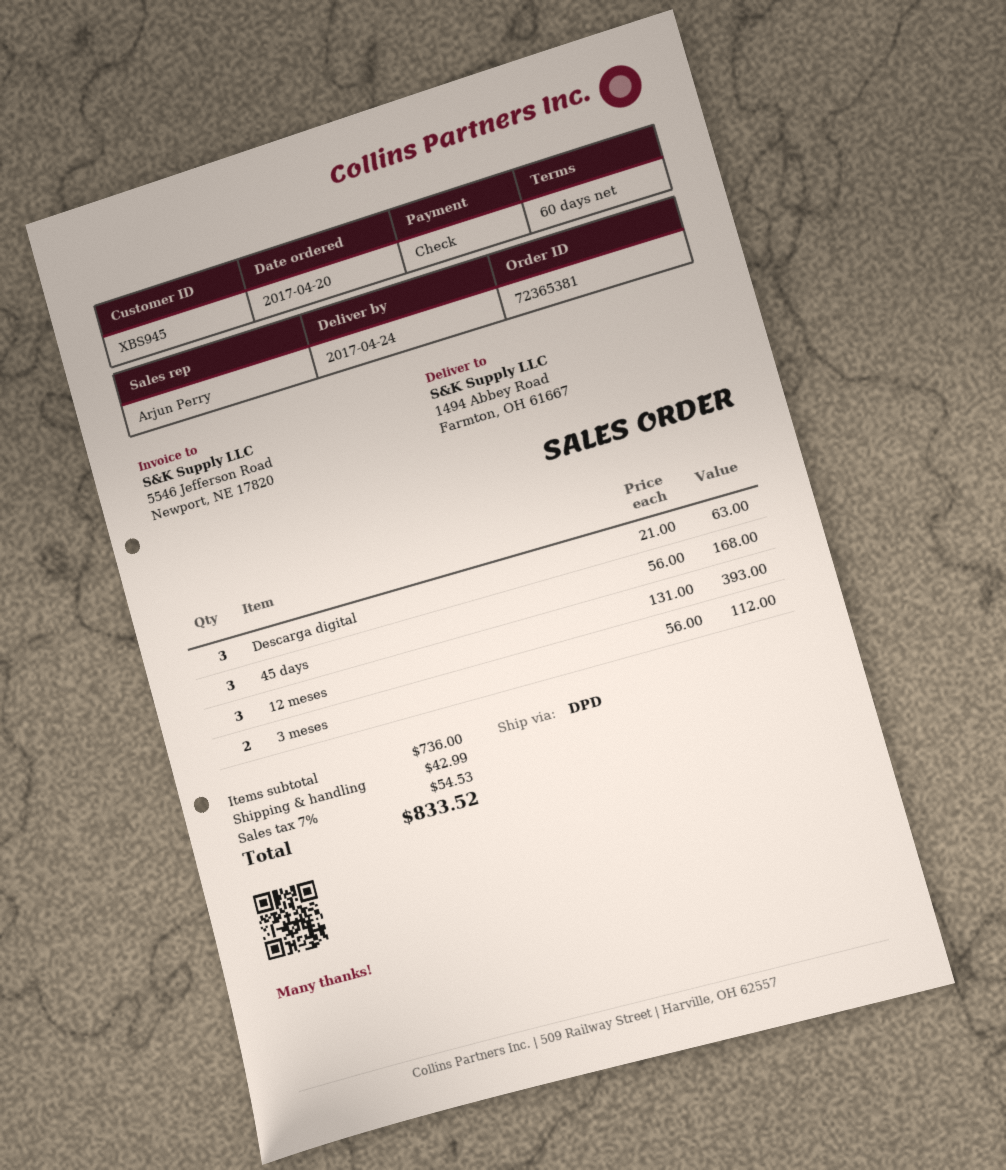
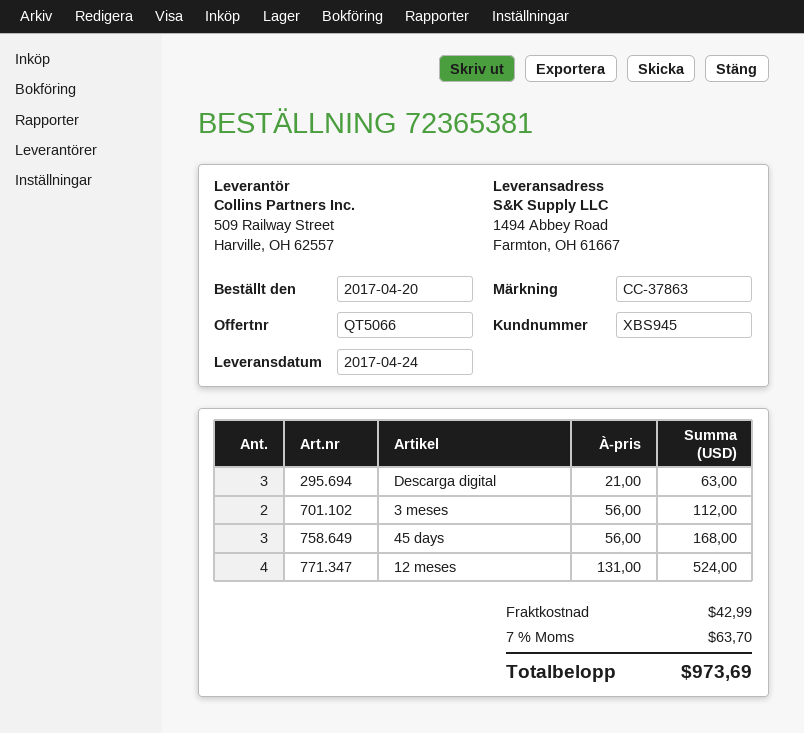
12 meses: 3 x 131.00 = 393.00 -> 4 x 131.00 = 524.00
tax: 7% = 54.53 -> 7% = 63.70
total: 833.52 -> 973.69

